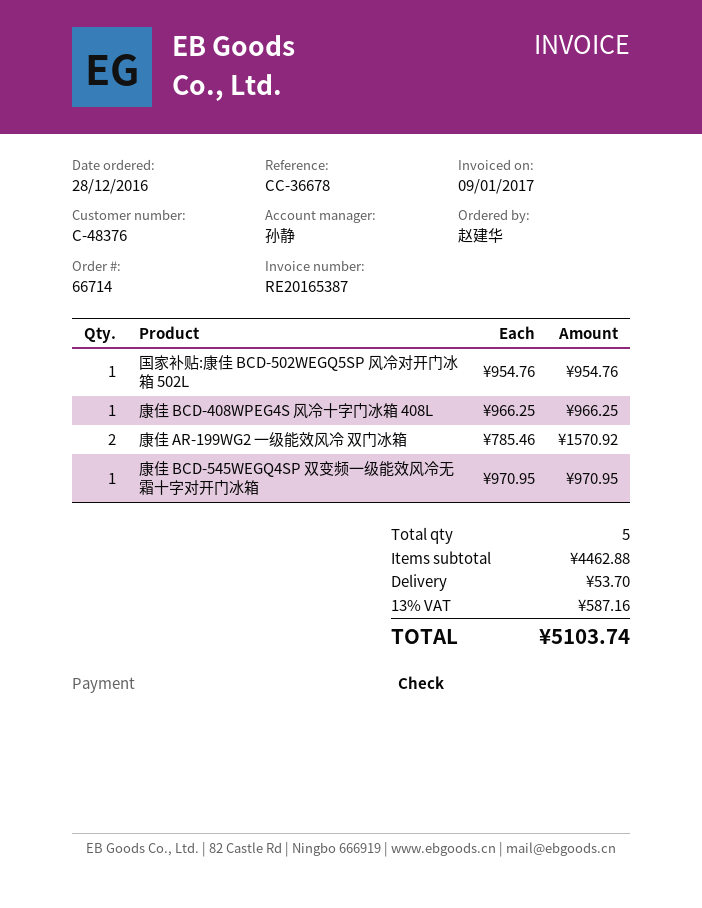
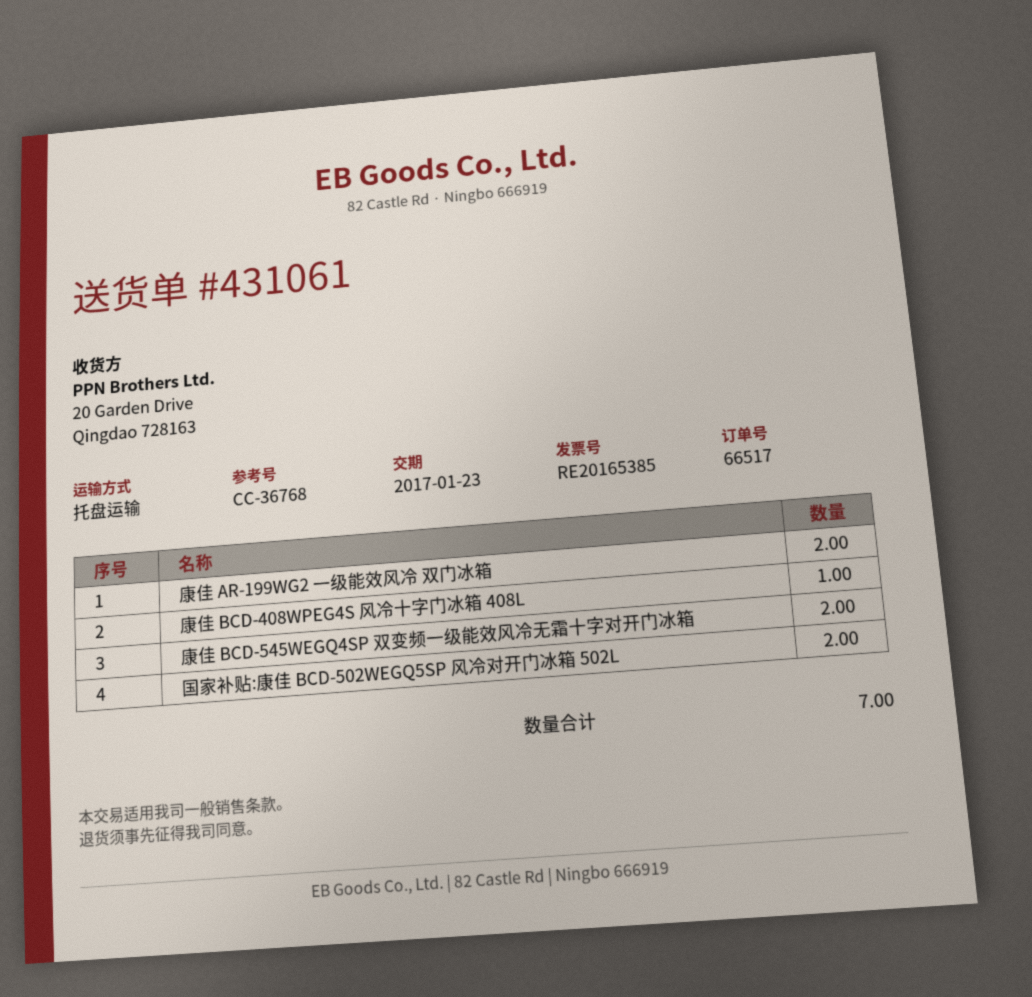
order number: 66714 -> 66517
invoice number: RE20165387 -> RE20165385
reference: CC-36678 -> CC-36768
国家补贴:康佳 BCD-502WEGQ5SP 风冷对开门冰箱 502L: 1 -> 2
康佳 BCD-545WEGQ4SP 双变频一级能效风冷无霜十字对开门冰箱: 1 -> 2
total quantity: 5 -> 7

